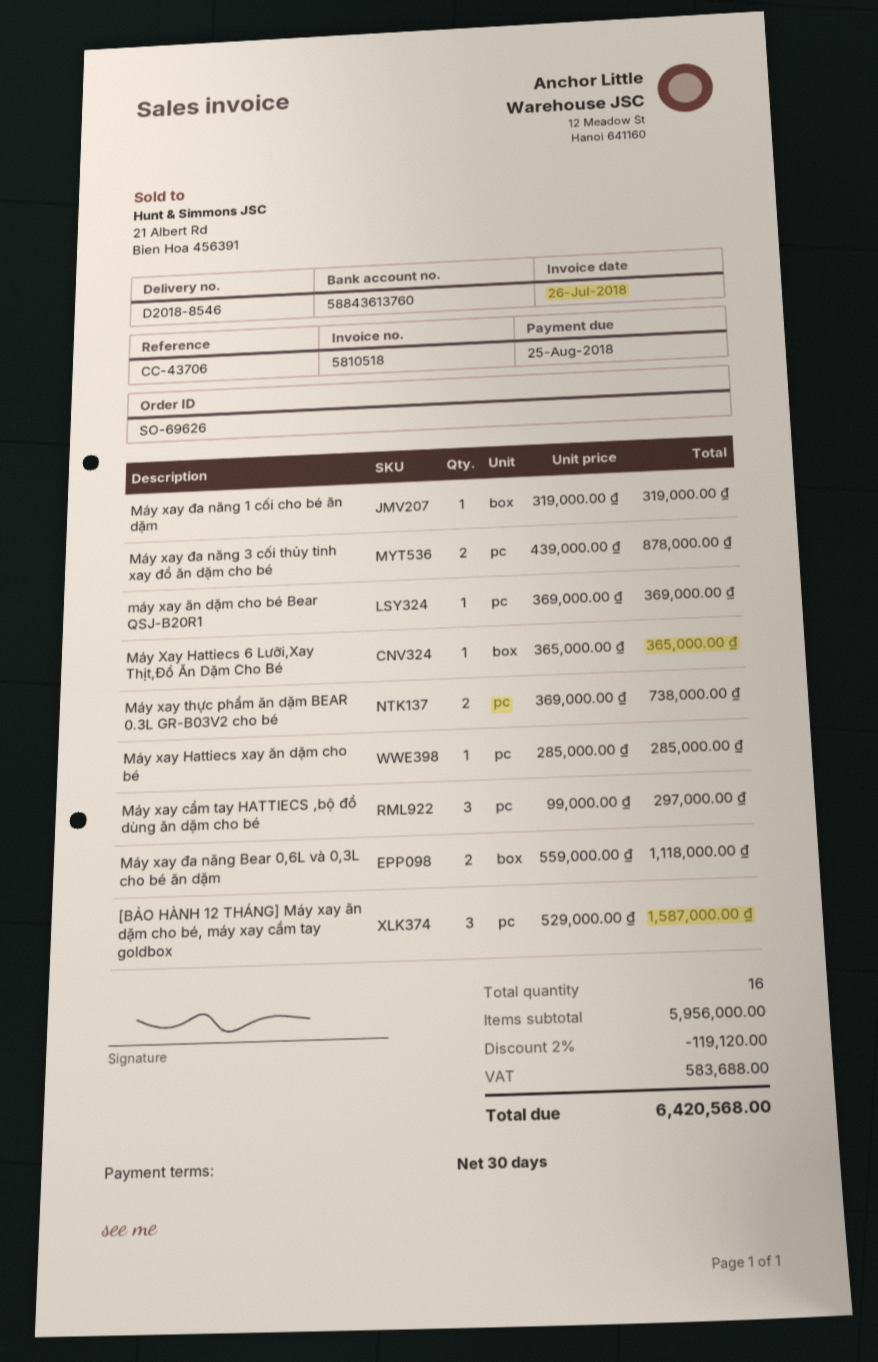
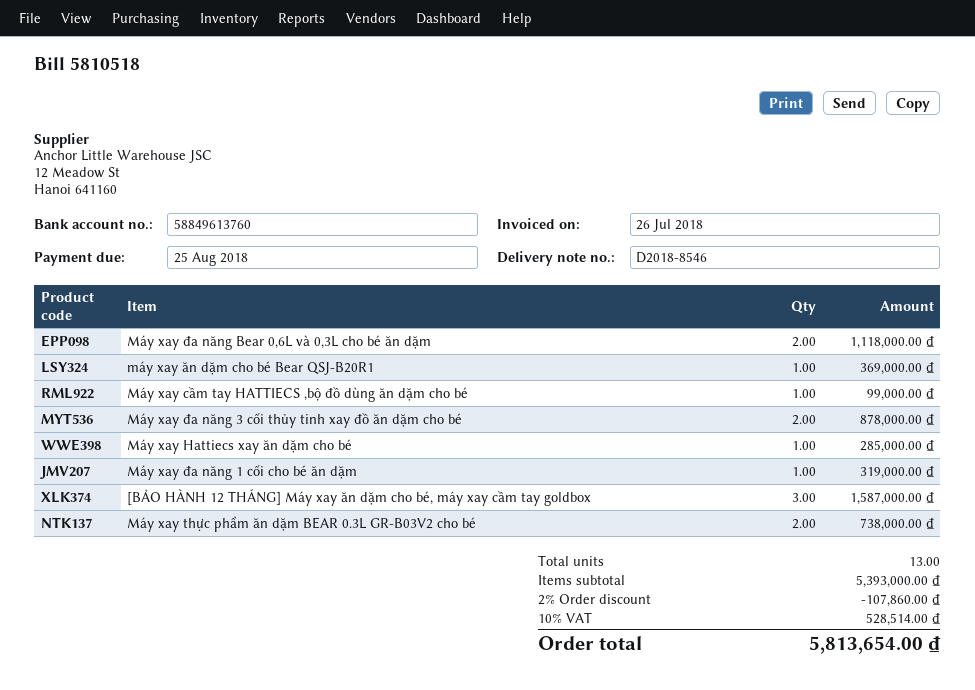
bank account: 58843613760 -> 58849613760
Máy Xay Hattiecs 6 Lưỡi,Xay Thịt,Đồ Ăn Dặm Cho Bé: 1 for 365000.00 -> none
Máy xay cầm tay HATTIECS ,bộ đồ dùng ăn dặm cho bé: 3 for 297000.00 -> 1 for 99000.00
total quantity: 16 -> 13
subtotal: 5956000.00 -> 5393000.00
discount: 2% = 119120.00 -> 2% = 107860.00
tax: 583688.00 -> 528514.00
total: 6420568.00 -> 5813654.00

